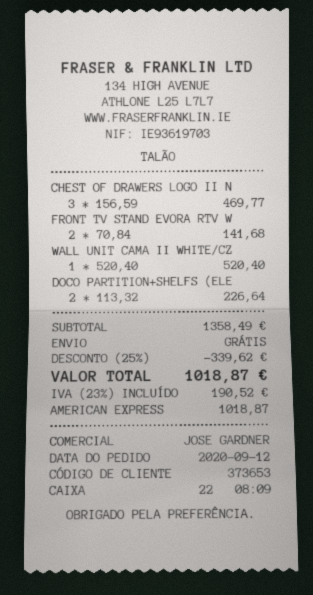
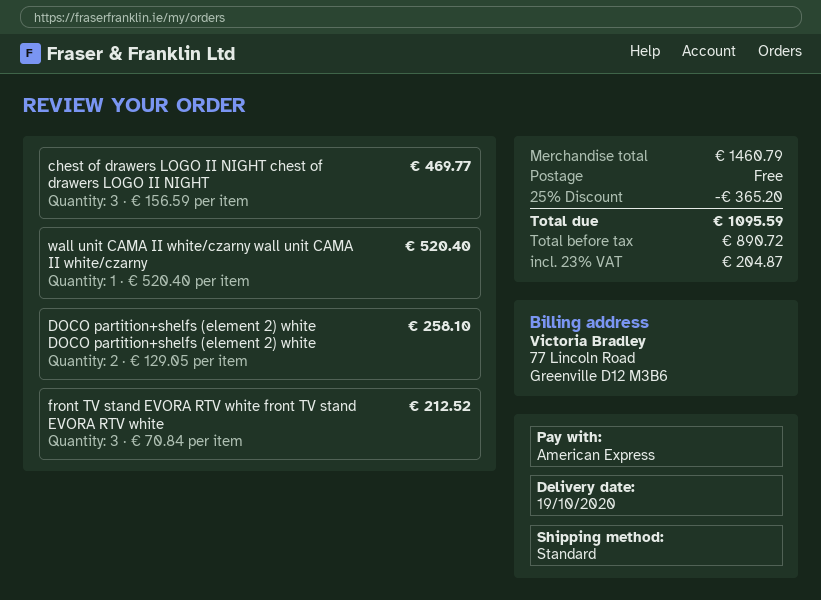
FRONT TV STAND EVORA RTV W: 2 x 70.84 = 141.68 -> 3 x 70.84 = 212.52
DOCO PARTITION+SHELFS (ELE: 2 x 113.32 = 226.64 -> 2 x 129.05 = 258.10
subtotal: 1358.49 -> 1460.79
discount: 25% = 339.62 -> 25% = 365.20
tax: 23% = 190.52 -> 23% = 204.87
total: 1018.87 -> 1095.59

